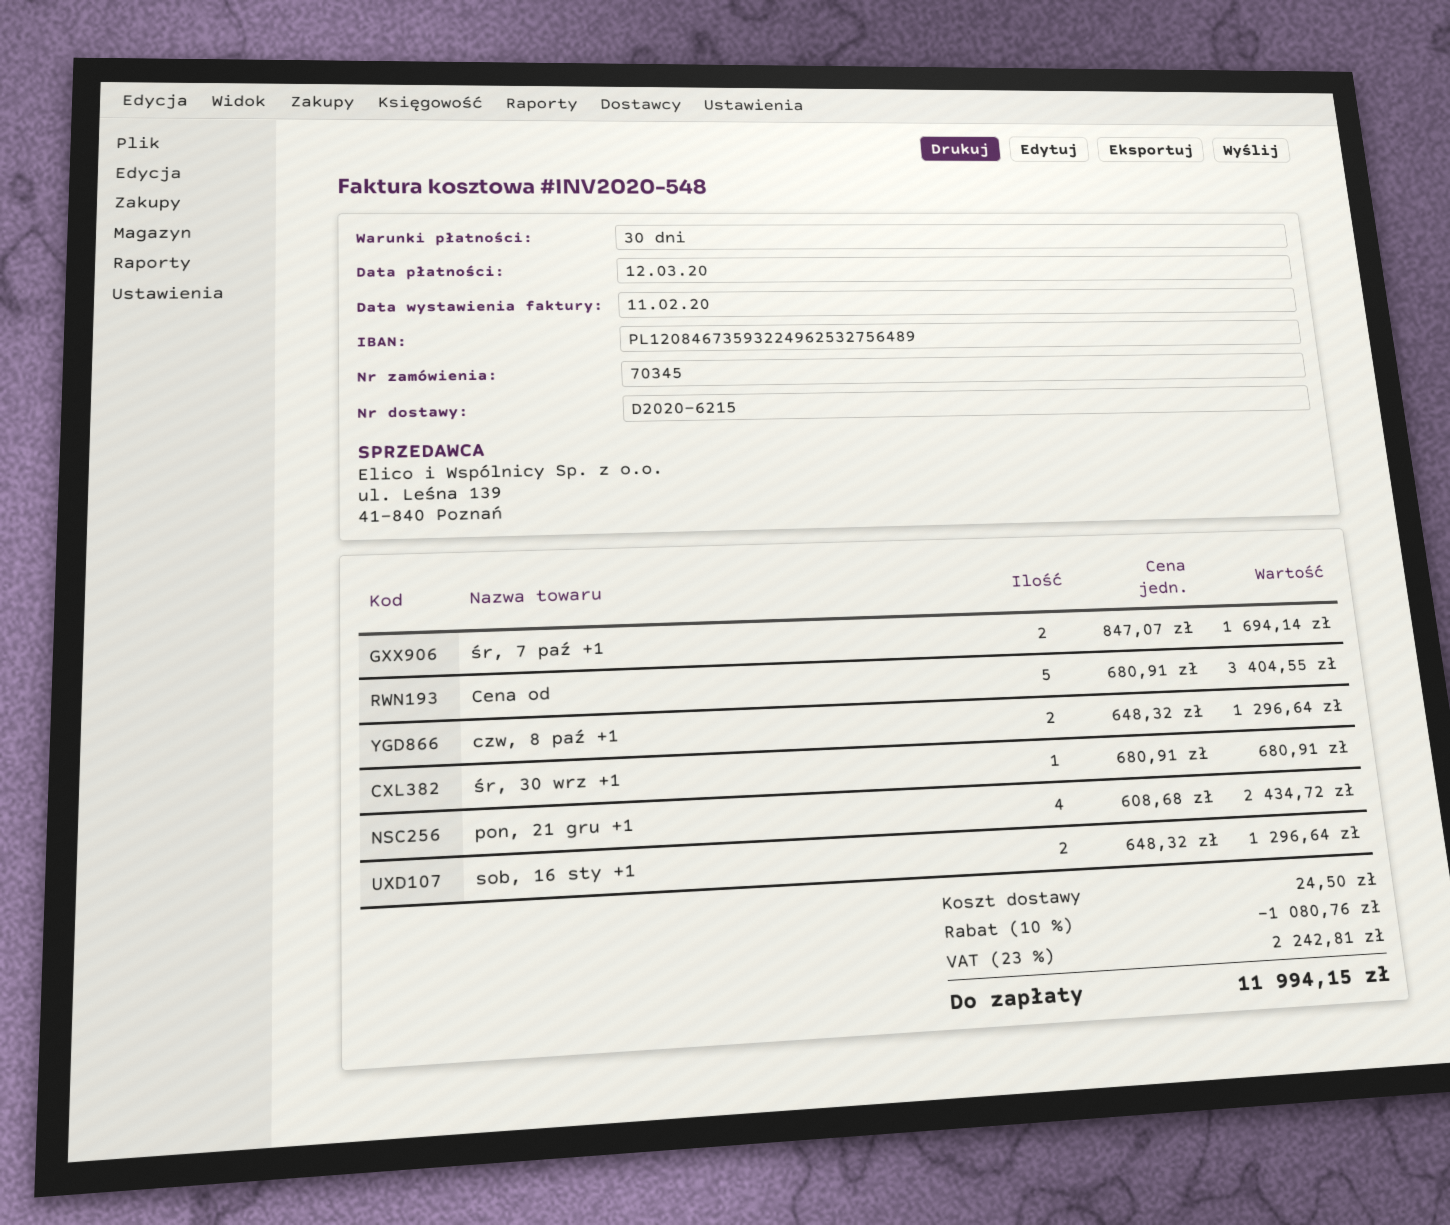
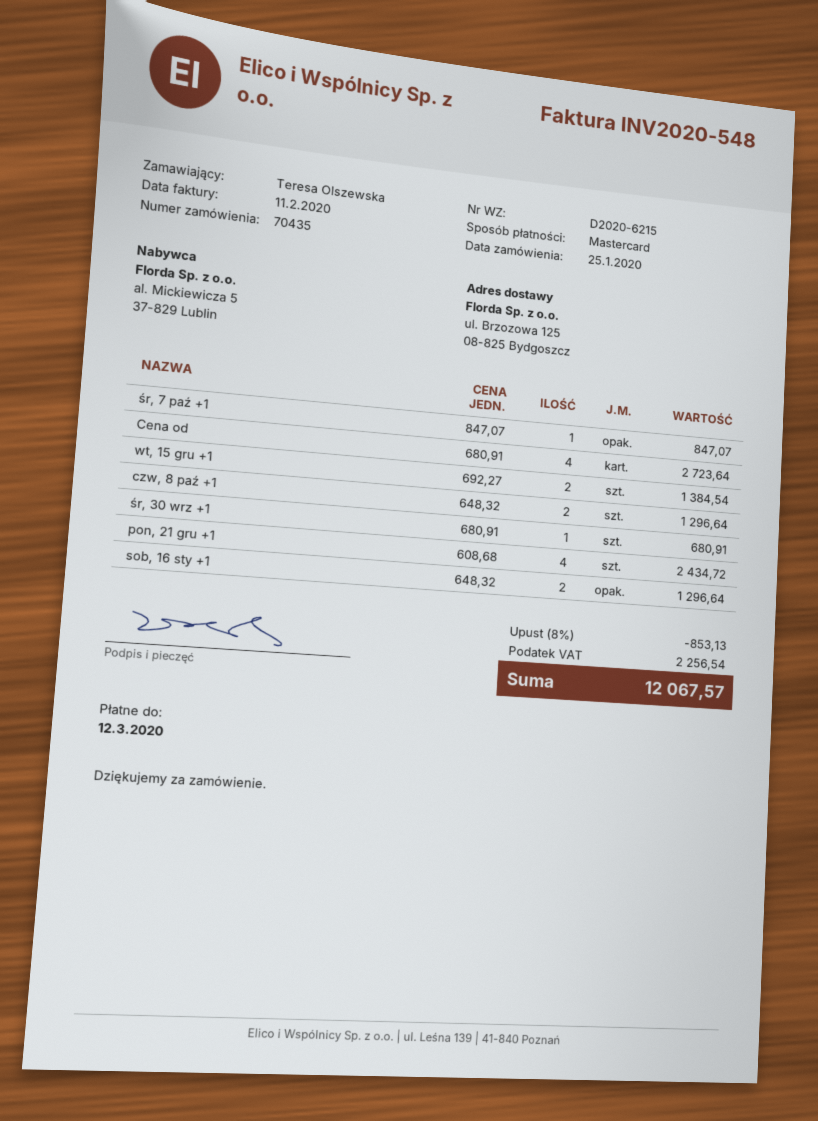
order number: 70345 -> 70435
śr, 7 paź +1: 2 x 847.07 = 1694.14 -> 1 x 847.07 = 847.07
Cena od: 5 x 680.91 = 3404.55 -> 4 x 680.91 = 2723.64
wt, 15 gru +1: none -> 2 x 692.27 = 1384.54
discount: 10% = 1080.76 -> 8% = 853.13
shipping: 24.50 -> none
tax: 2242.81 -> 2256.54
total: 11994.15 -> 12067.57

